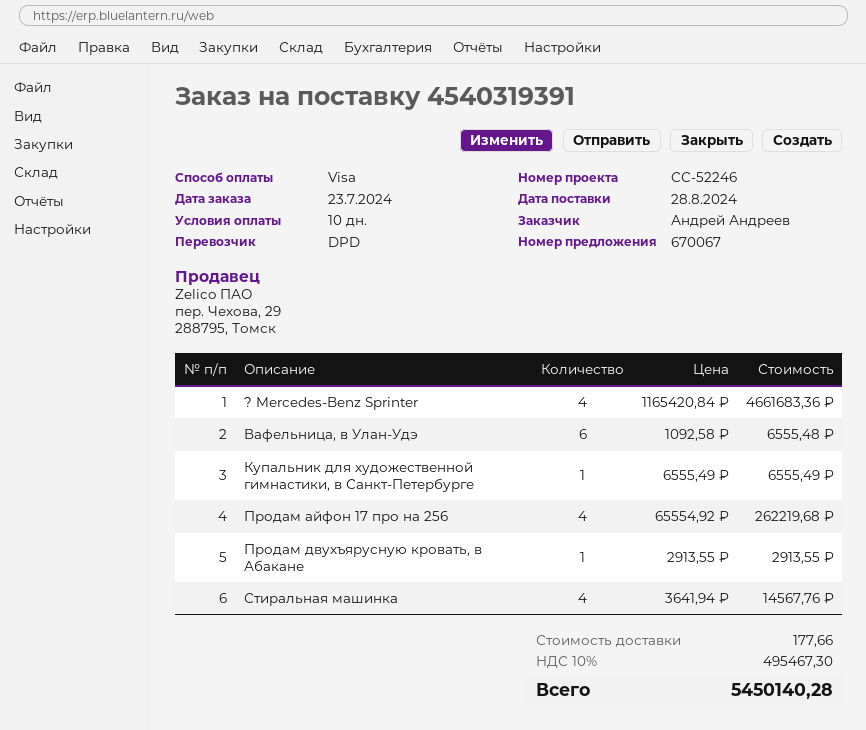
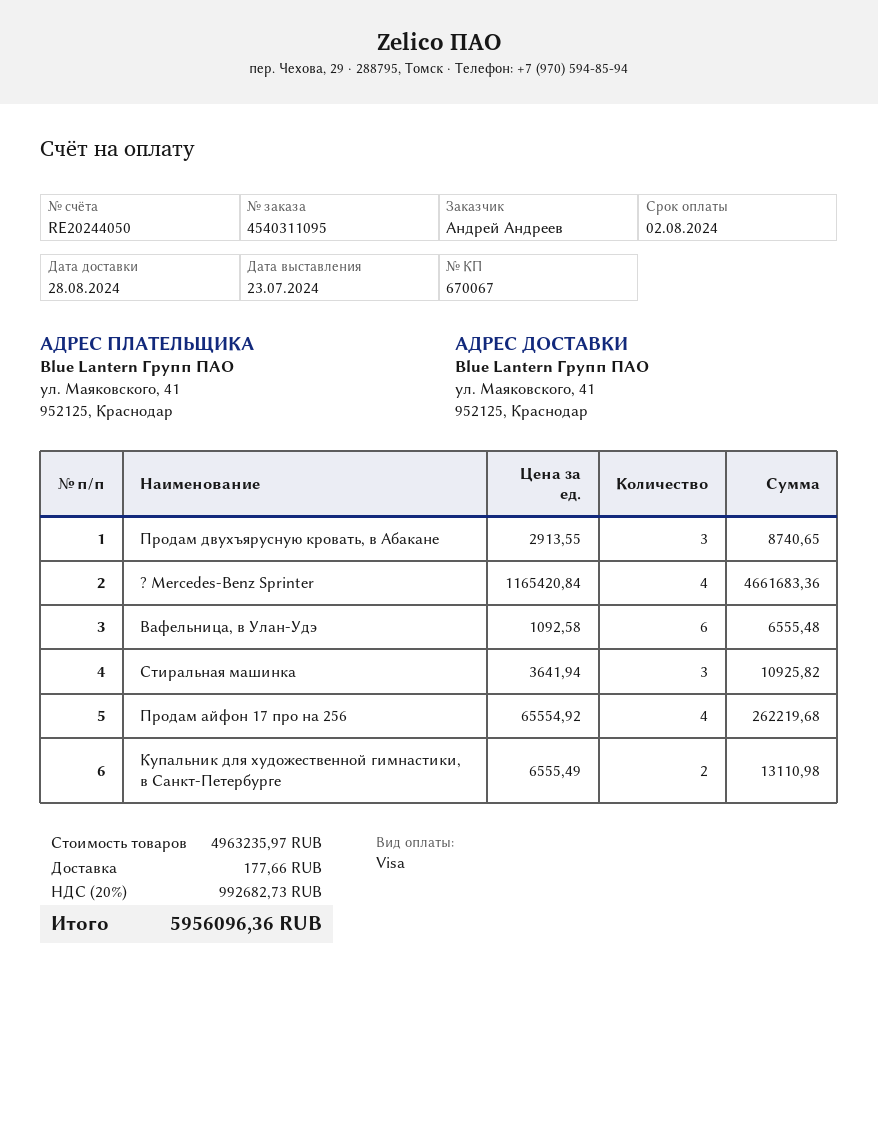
order number: 4540319391 -> 4540311095
Купальник для художественной гимнастики, в Санкт-Петербурге: 1 x 6555.49 = 6555.49 -> 2 x 6555.49 = 13110.98
Продам двухъярусную кровать, в Абакане: 1 x 2913.55 = 2913.55 -> 3 x 2913.55 = 8740.65
Стиральная машинка: 4 x 3641.94 = 14567.76 -> 3 x 3641.94 = 10925.82
tax: 10% = 495467.30 -> 20% = 992682.73
total: 5450140.28 -> 5956096.36

